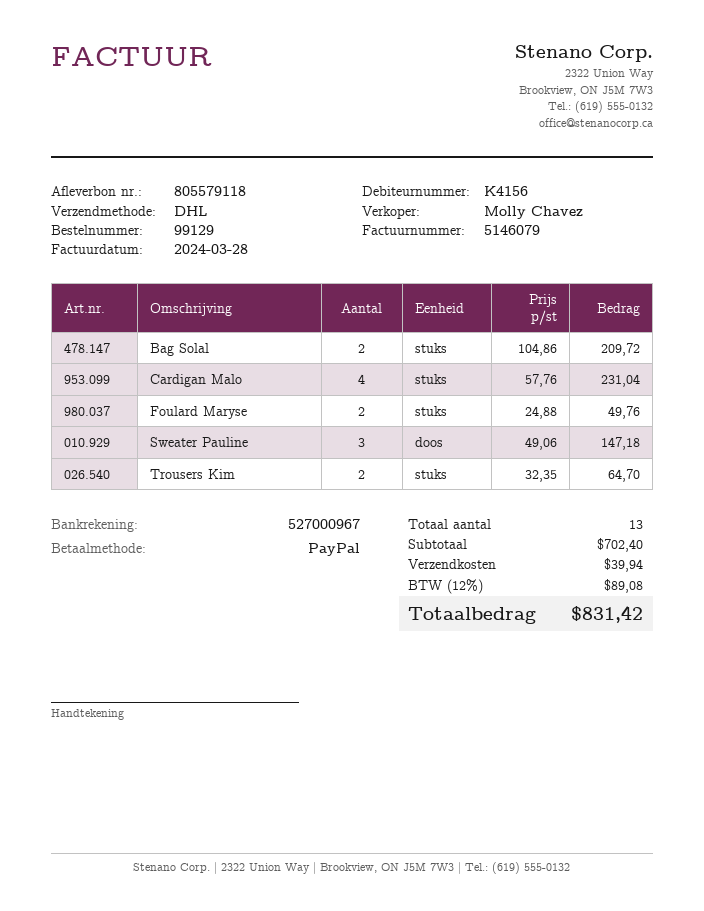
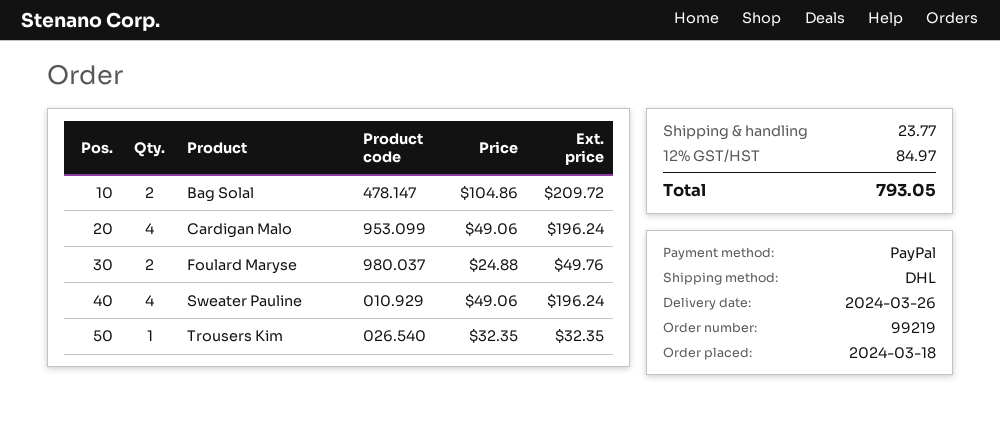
order number: 99129 -> 99219
Cardigan Malo: 4 x 57.76 = 231.04 -> 4 x 49.06 = 196.24
Sweater Pauline: 3 x 49.06 = 147.18 -> 4 x 49.06 = 196.24
Trousers Kim: 2 x 32.35 = 64.70 -> 1 x 32.35 = 32.35
shipping: 39.94 -> 23.77
tax: 12% = 89.08 -> 12% = 84.97
total: 831.42 -> 793.05

